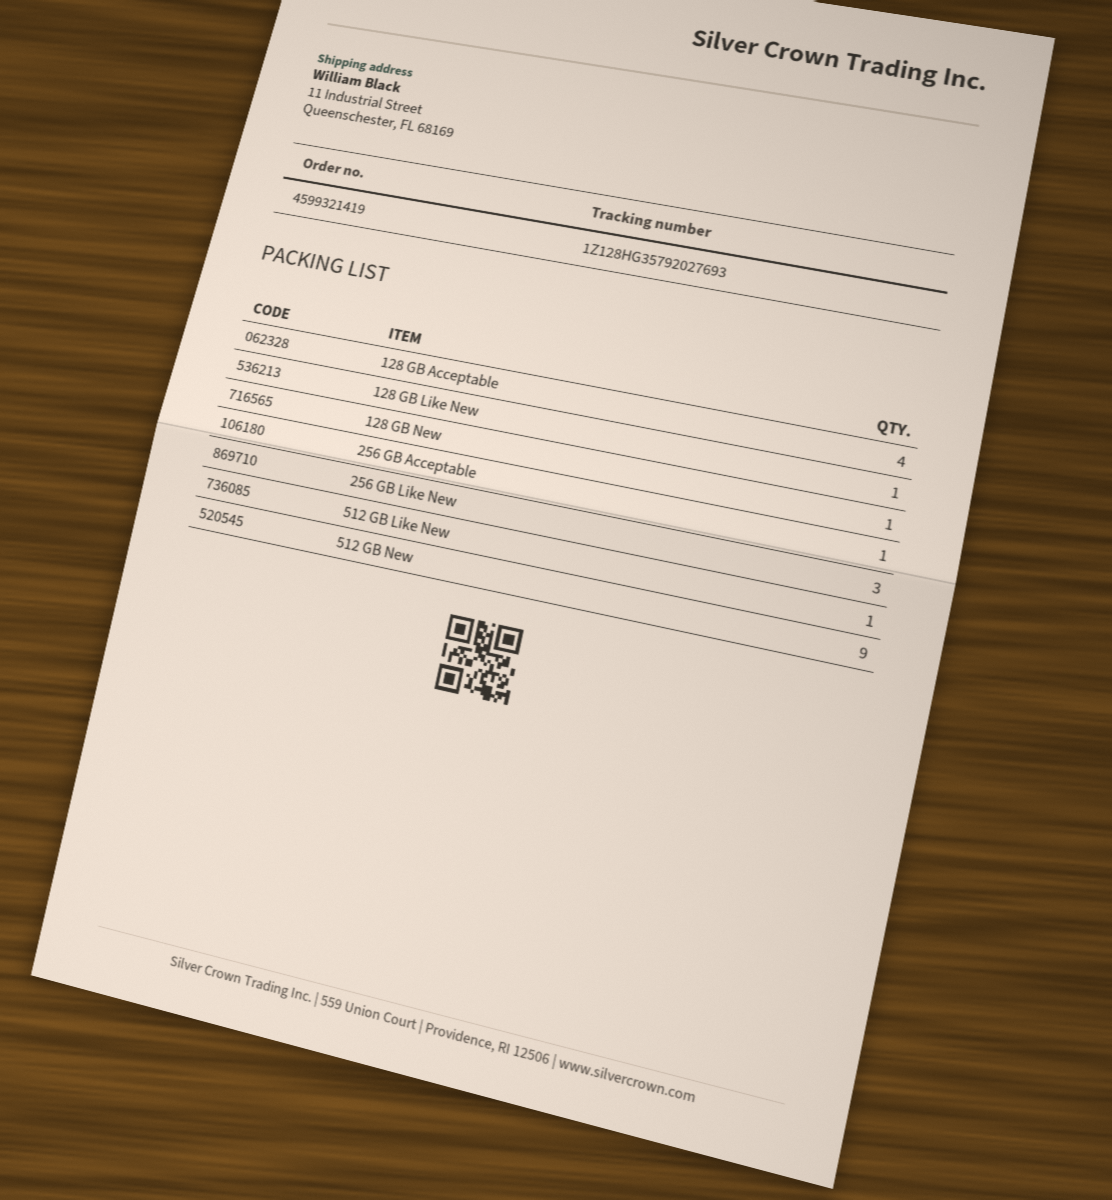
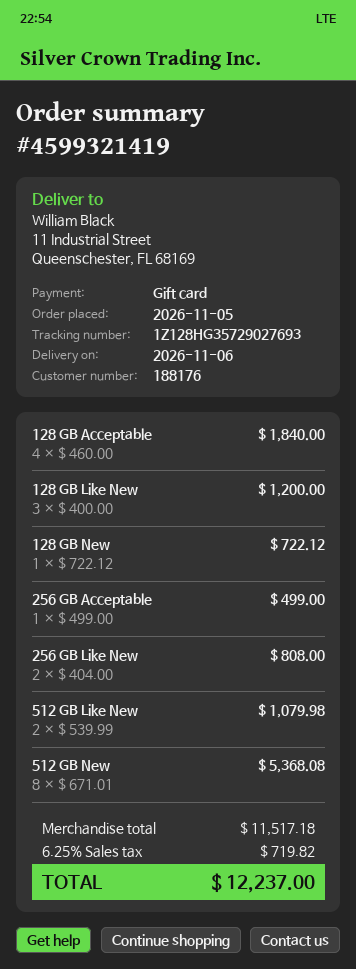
tracking number: 1Z128HG35792027693 -> 1Z128HG35729027693
128 GB Like New: 1 -> 3
256 GB Like New: 3 -> 2
512 GB Like New: 1 -> 2
512 GB New: 9 -> 8

